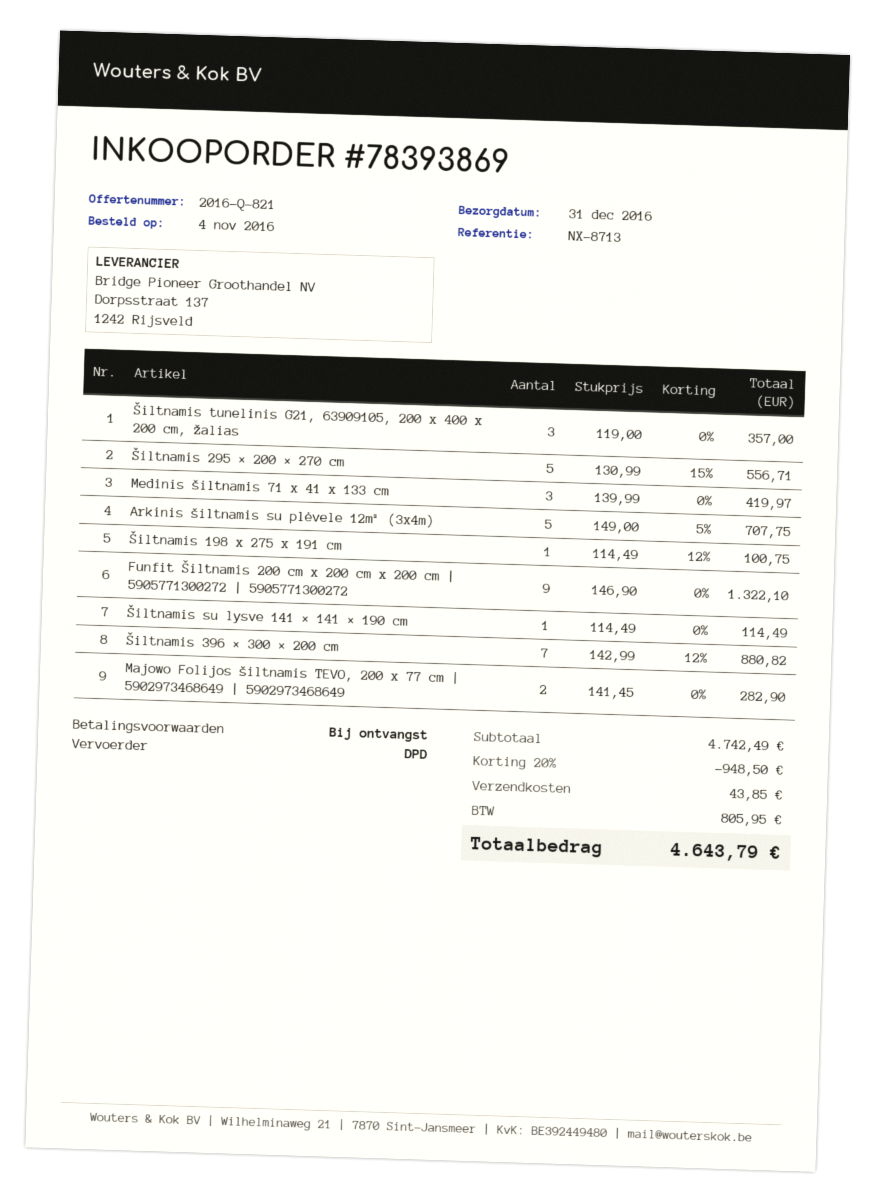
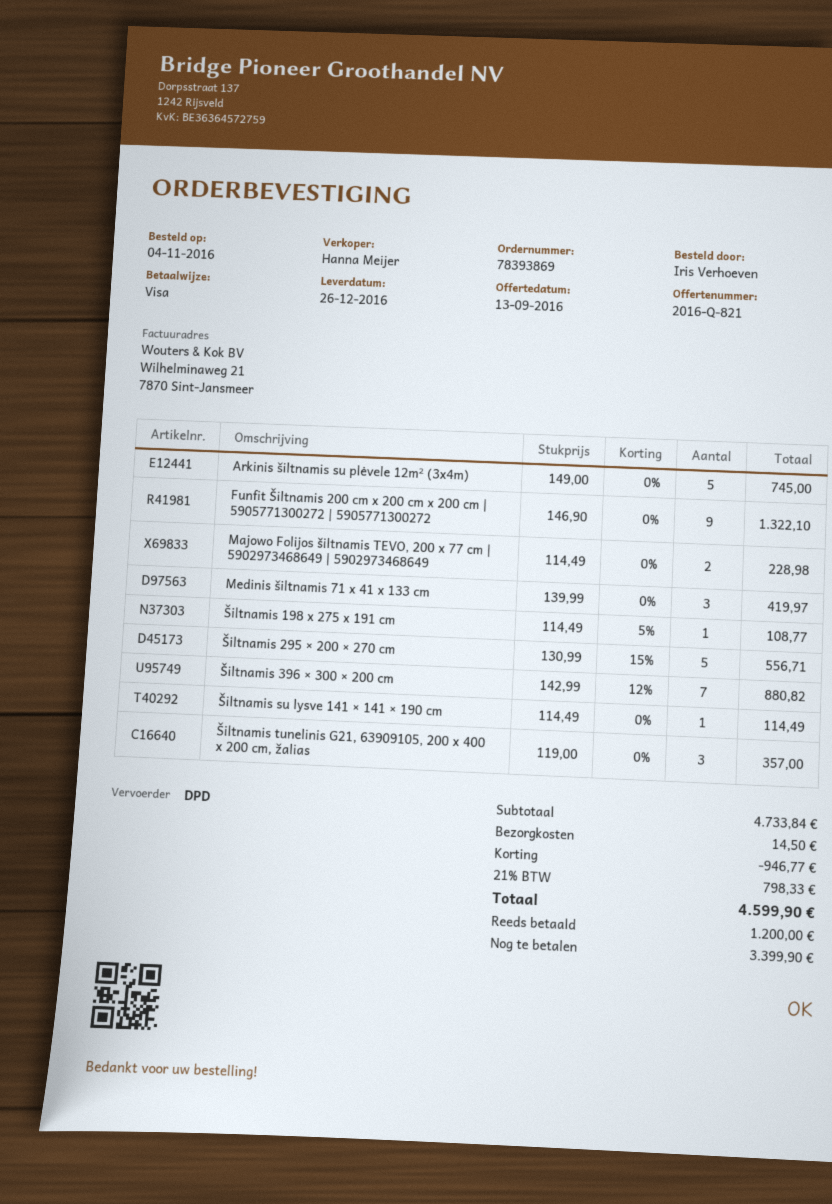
delivery date: 2016-12-31 -> 2016-12-26
Arkinis šiltnamis su plėvele 12m² (3x4m): 5 x 149.00 - 5% = 707.75 -> 5 x 149.00 = 745.00
Šiltnamis 198 x 275 x 191 cm: 1 x 114.49 - 12% = 100.75 -> 1 x 114.49 - 5% = 108.77
Majowo Folijos šiltnamis TEVO, 200 x 77 cm | 5902973468649 | 5902973468649: 2 x 141.45 = 282.90 -> 2 x 114.49 = 228.98
subtotal: 4742.49 -> 4733.84
discount: 948.50 -> 946.77
shipping: 43.85 -> 14.50
tax: 805.95 -> 798.33
total: 4643.79 -> 4599.90

